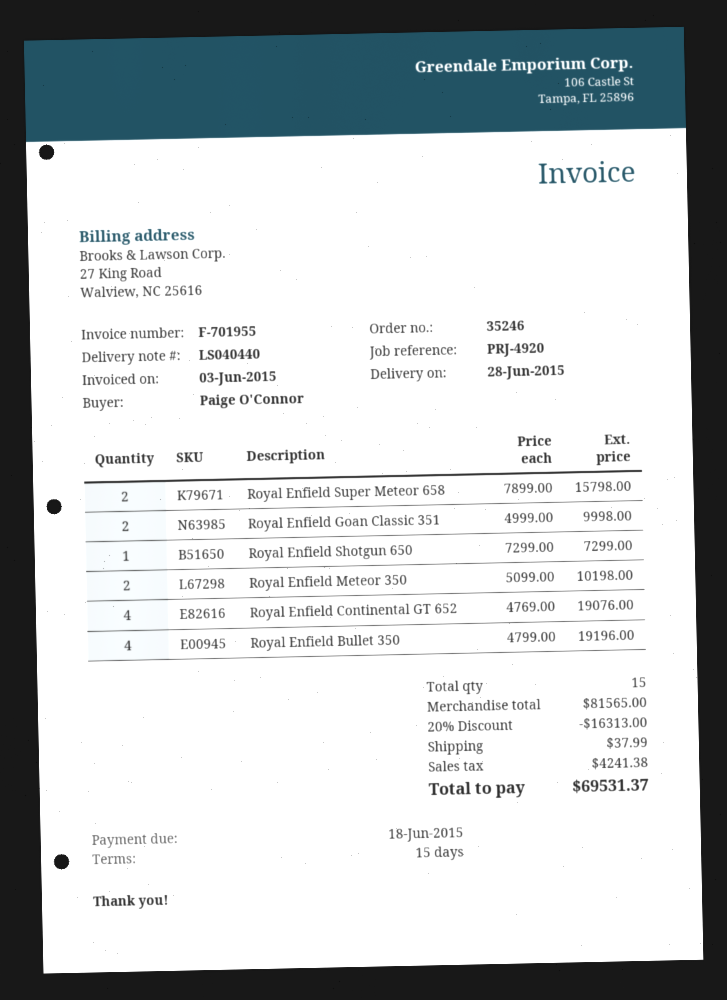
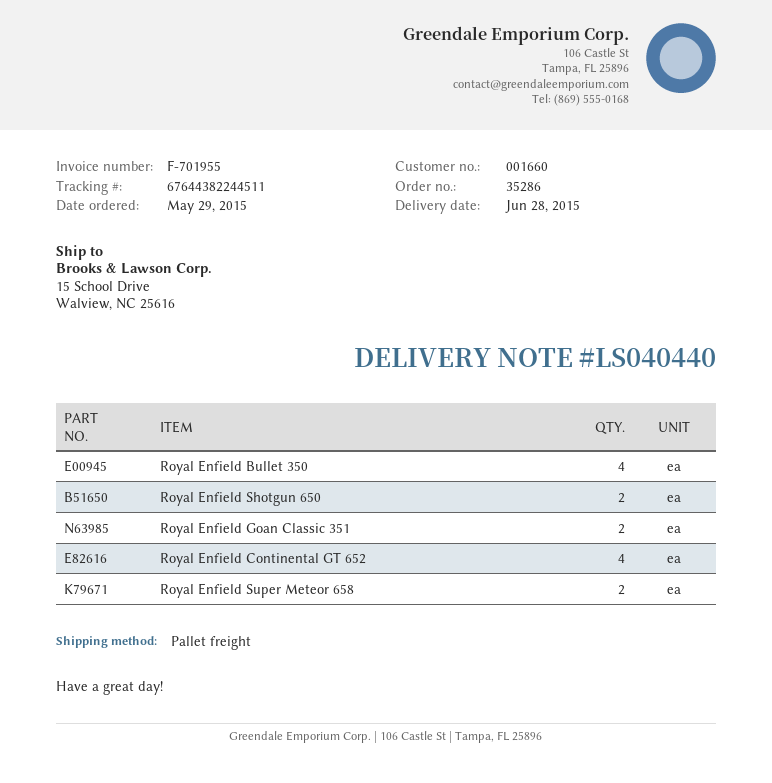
order number: 35246 -> 35286
Royal Enfield Shotgun 650: 1 -> 2
Royal Enfield Meteor 350: 2 -> none

